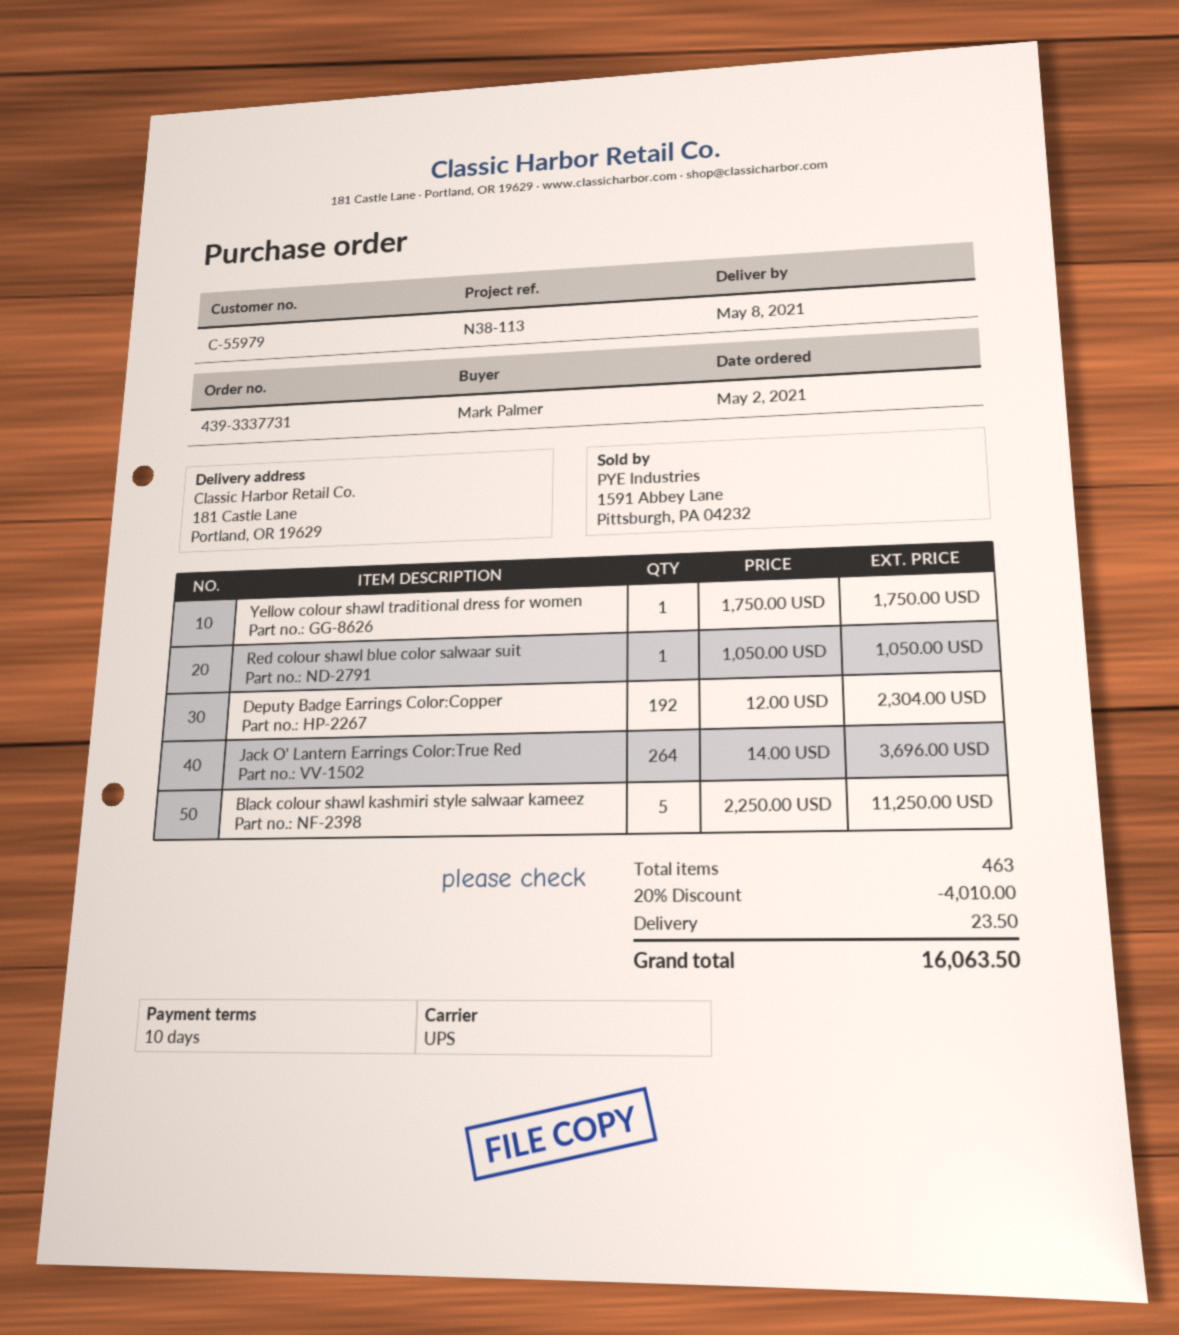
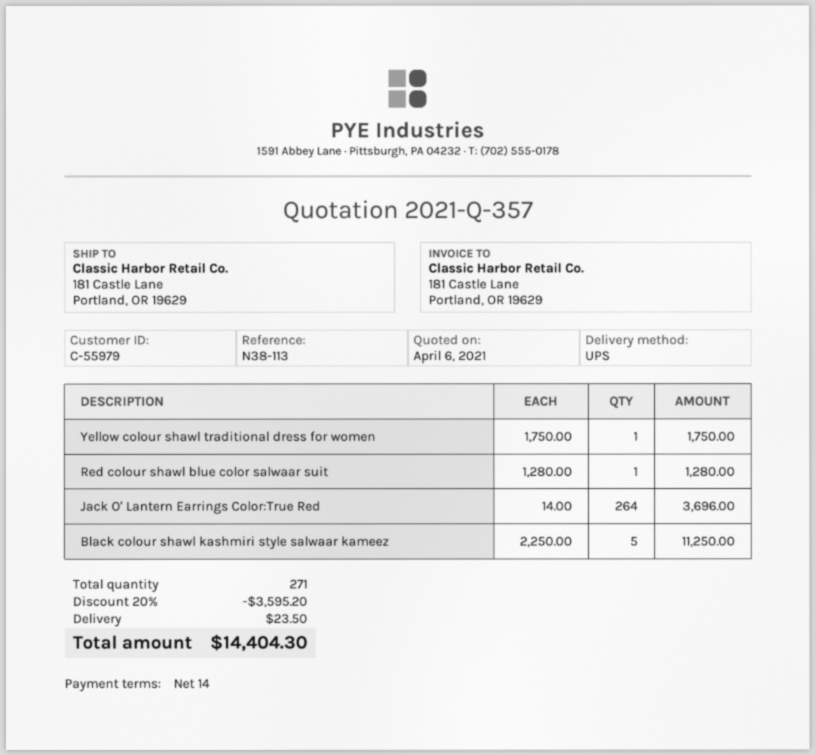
payment terms: 10 days -> 14 days
Red colour shawl blue color salwaar suit: 1 x 1050.00 = 1050.00 -> 1 x 1280.00 = 1280.00
Deputy Badge Earrings Color:Copper: 192 x 12.00 = 2304.00 -> none
total quantity: 463 -> 271
discount: 20% = 4010.00 -> 20% = 3595.20
total: 16063.50 -> 14404.30

